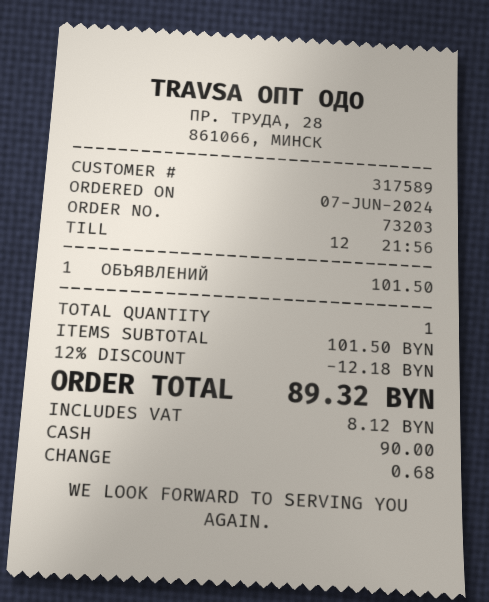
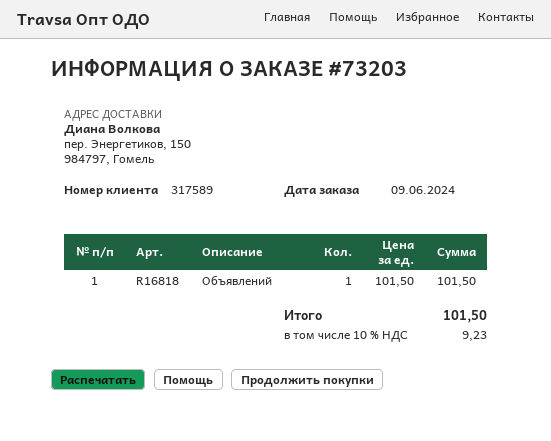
order date: 2024-06-07 -> 2024-06-09
discount: 12% = 12.18 -> none
tax: 8.12 -> 9.23
total: 89.32 -> 101.50

